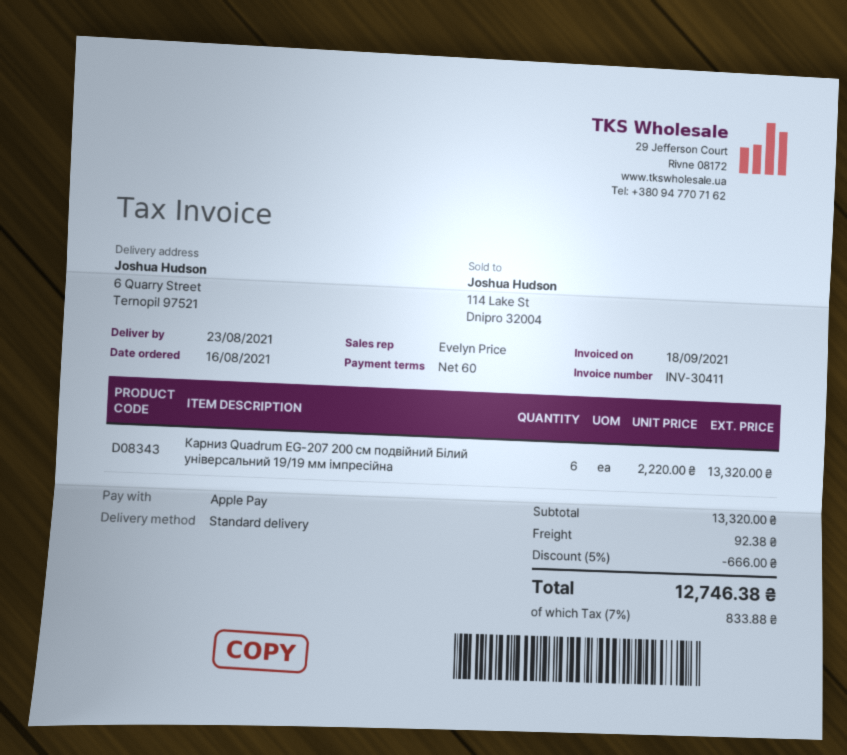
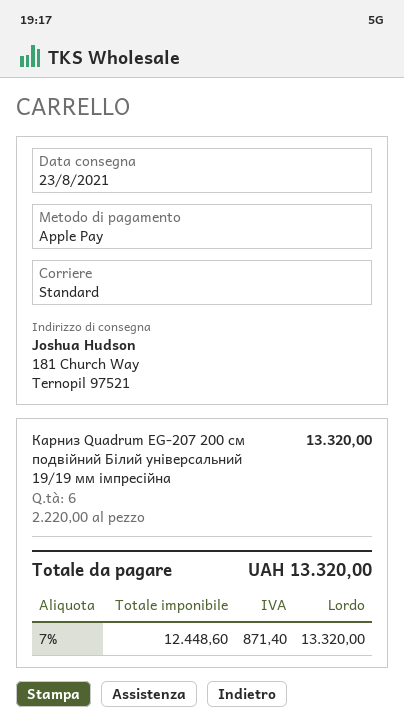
ship to: 6 Quarry Street, Ternopil 97521 -> 181 Church Way, Ternopil 97521
discount: 5% = 666.00 -> none
shipping: 92.38 -> none
tax: 7% = 833.88 -> 7% = 871.40
total: 12746.38 -> 13320.00

